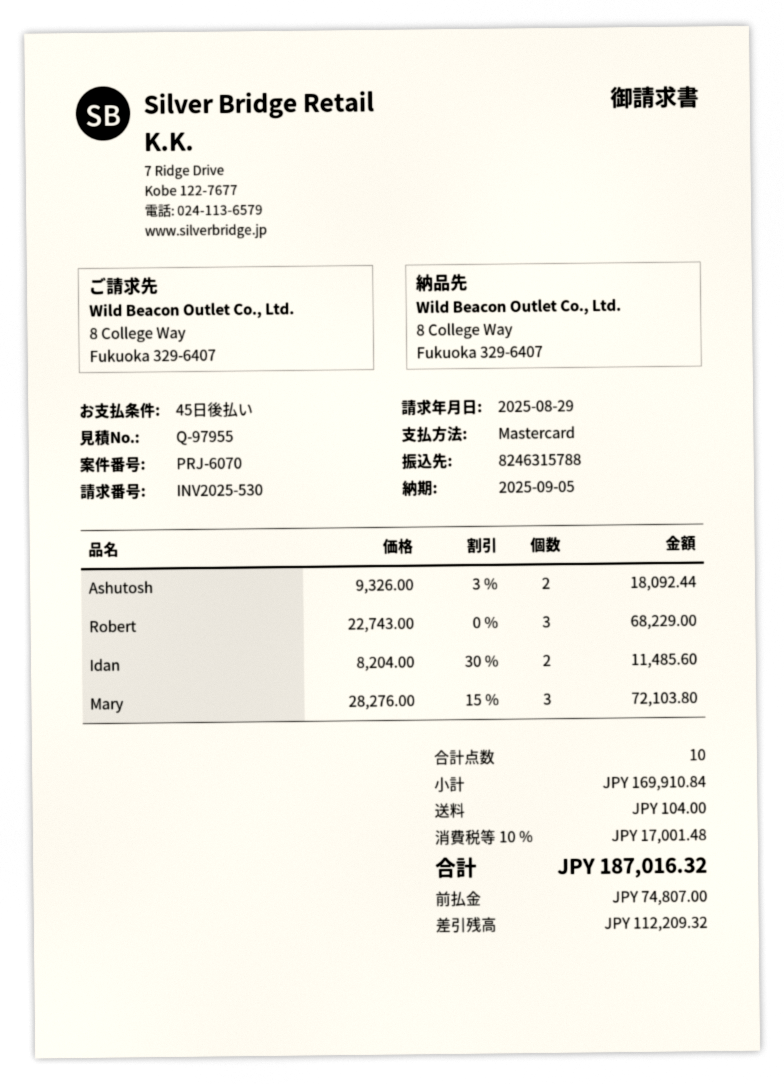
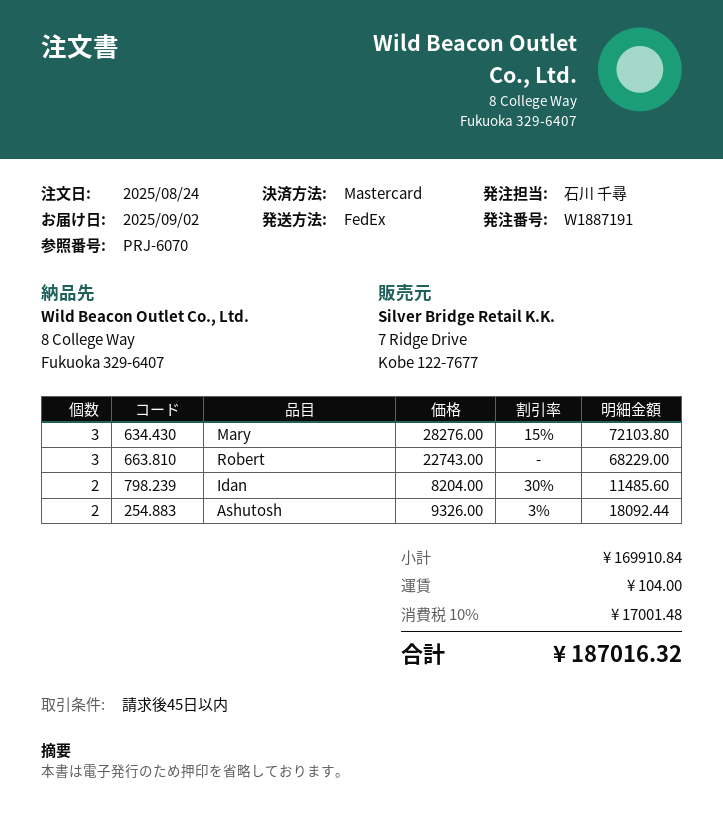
delivery date: 2025-09-05 -> 2025-09-02

